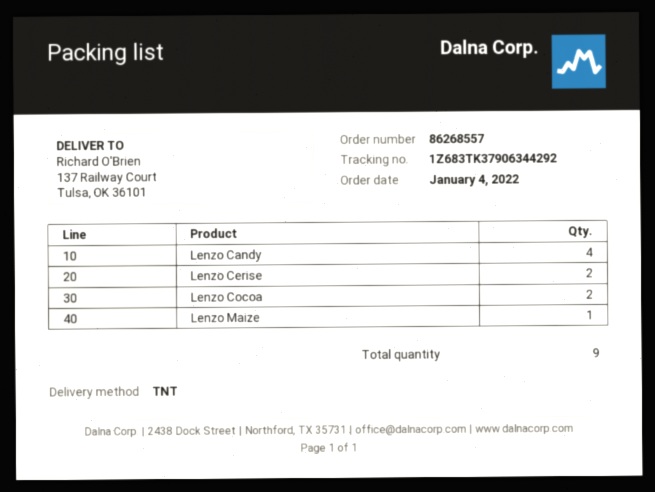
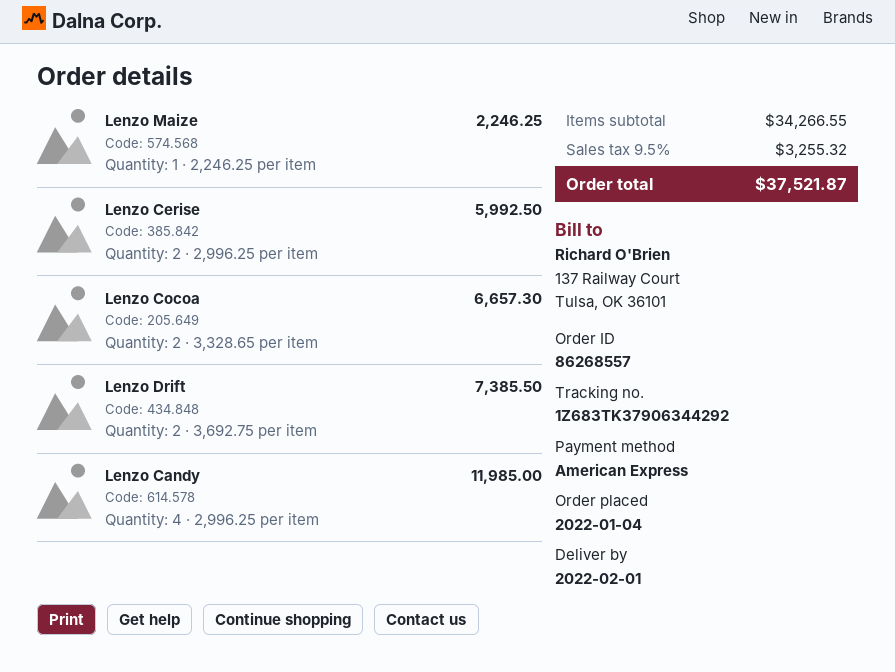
Lenzo Drift: none -> 2

